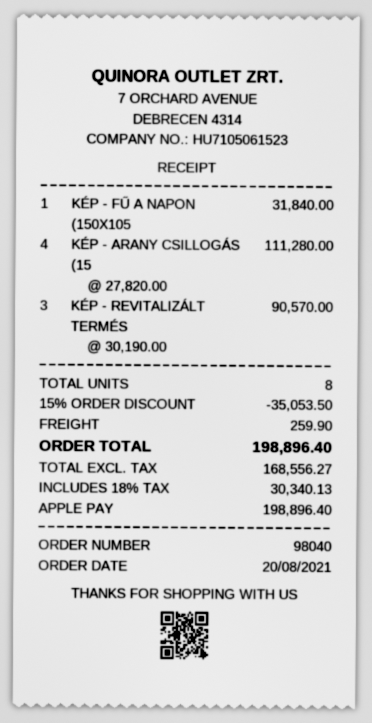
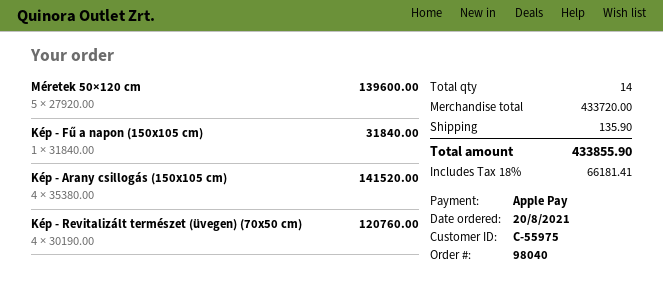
KÉP - ARANY CSILLOGÁS (15: 4 x 27820.00 = 111280.00 -> 4 x 35380.00 = 141520.00
KÉP - REVITALIZÁLT TERMÉS: 3 x 30190.00 = 90570.00 -> 4 x 30190.00 = 120760.00
Méretek 50×120 cm: none -> 5 x 27920.00 = 139600.00
total quantity: 8 -> 14
discount: 15% = 35053.50 -> none
shipping: 259.90 -> 135.90
tax: 18% = 30340.13 -> 18% = 66181.41
total: 198896.40 -> 433855.90

